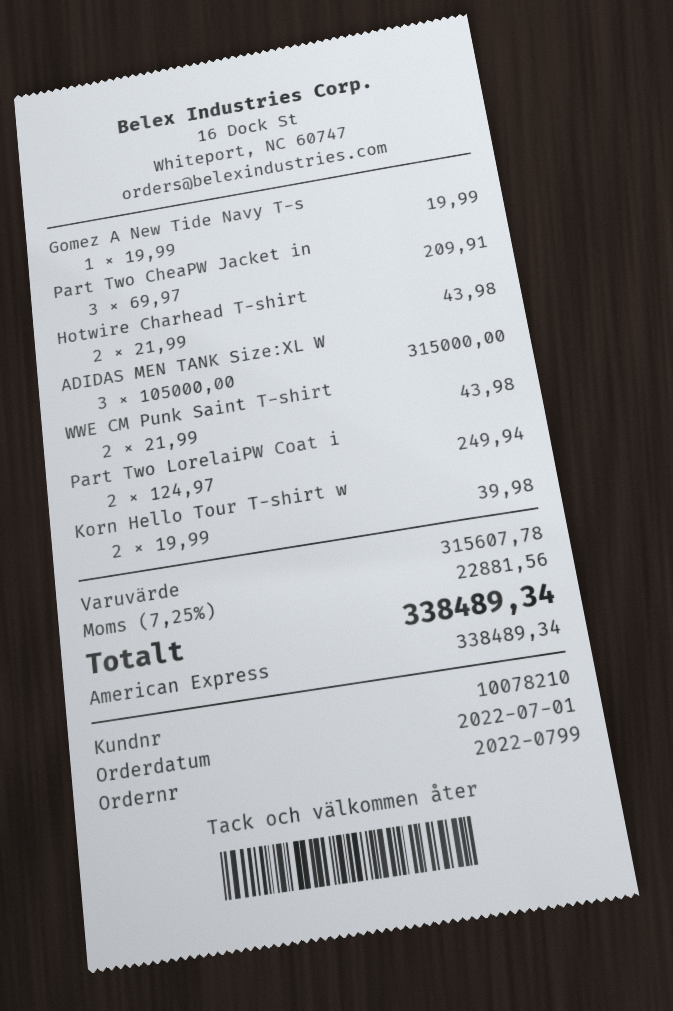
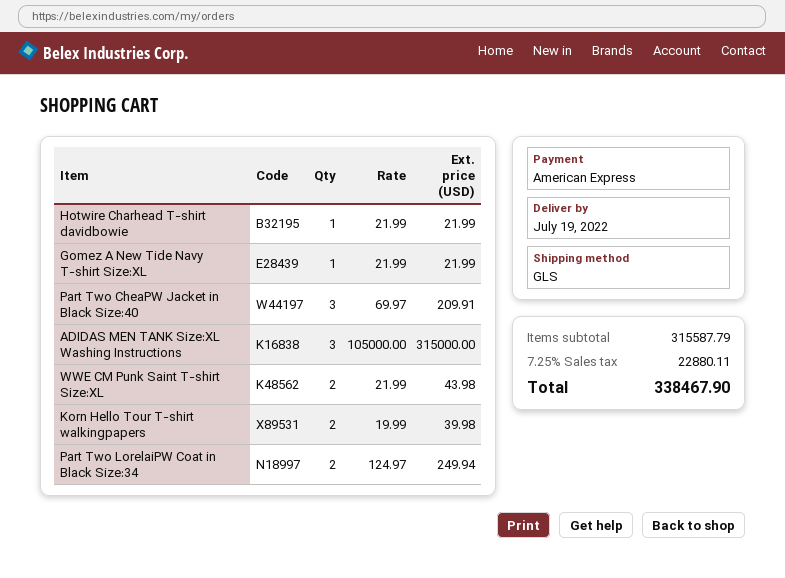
Gomez A New Tide Navy T-s: 1 x 19.99 = 19.99 -> 1 x 21.99 = 21.99
Hotwire Charhead T-shirt: 2 x 21.99 = 43.98 -> 1 x 21.99 = 21.99
subtotal: 315607.78 -> 315587.79
tax: 7.25% = 22881.56 -> 7.25% = 22880.11
total: 338489.34 -> 338467.90

